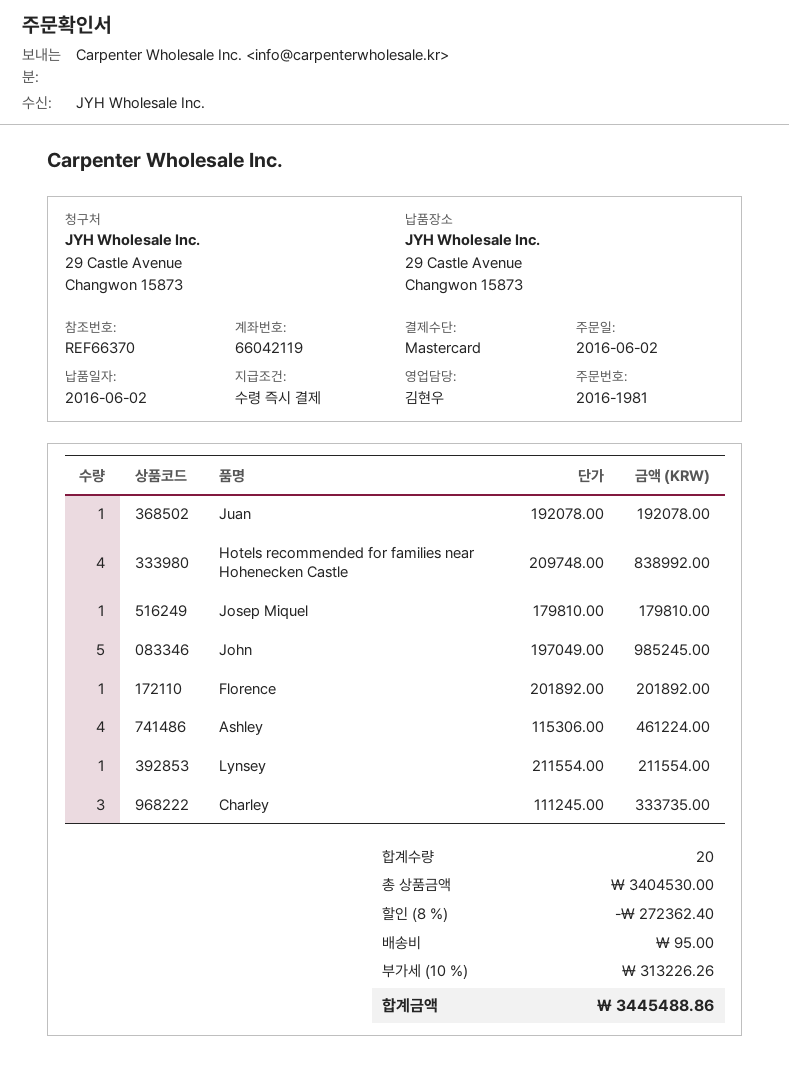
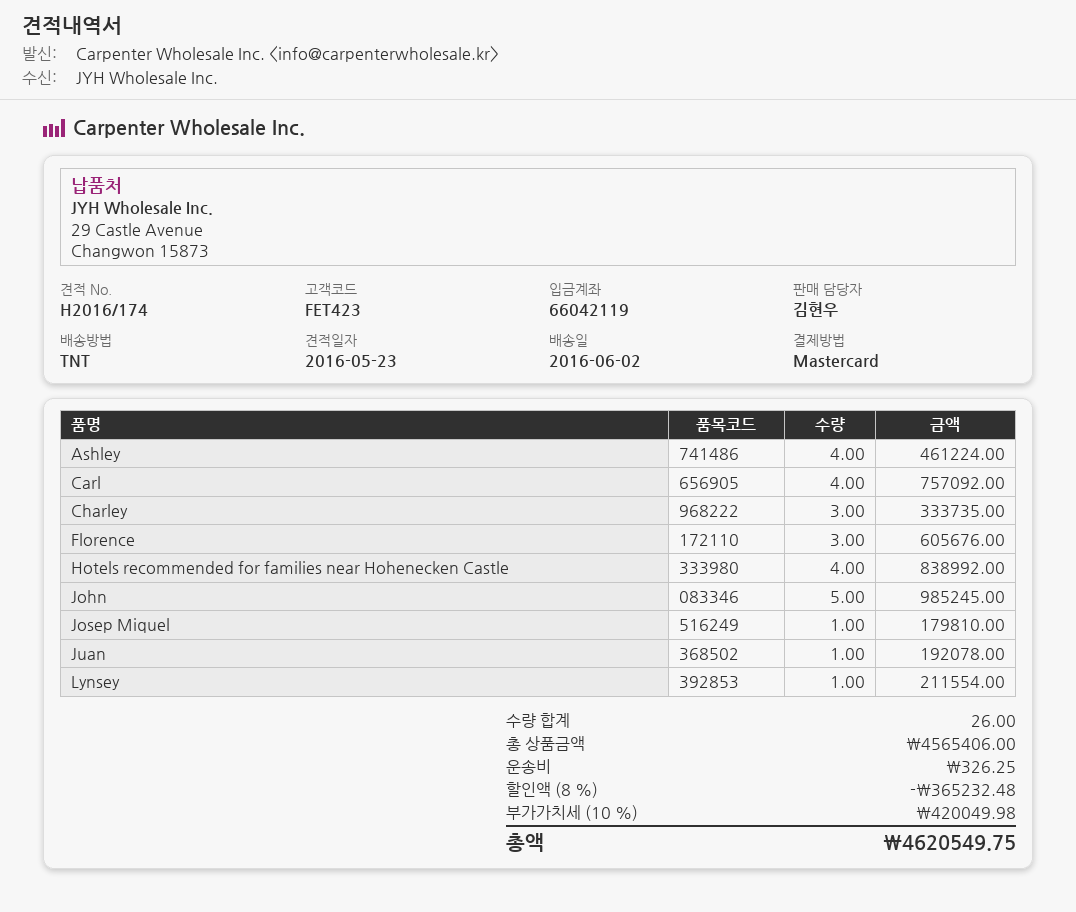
Florence: 1 for 201892.00 -> 3 for 605676.00
Carl: none -> 4 for 757092.00
total quantity: 20 -> 26
subtotal: 3404530.00 -> 4565406.00
discount: 8% = 272362.40 -> 8% = 365232.48
shipping: 95.00 -> 326.25
tax: 10% = 313226.26 -> 10% = 420049.98
total: 3445488.86 -> 4620549.75

